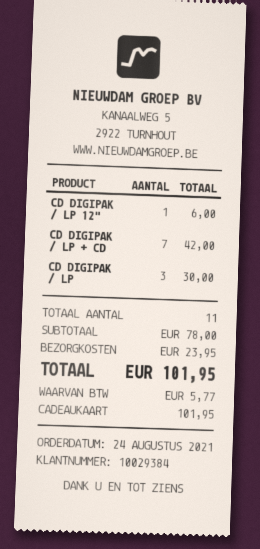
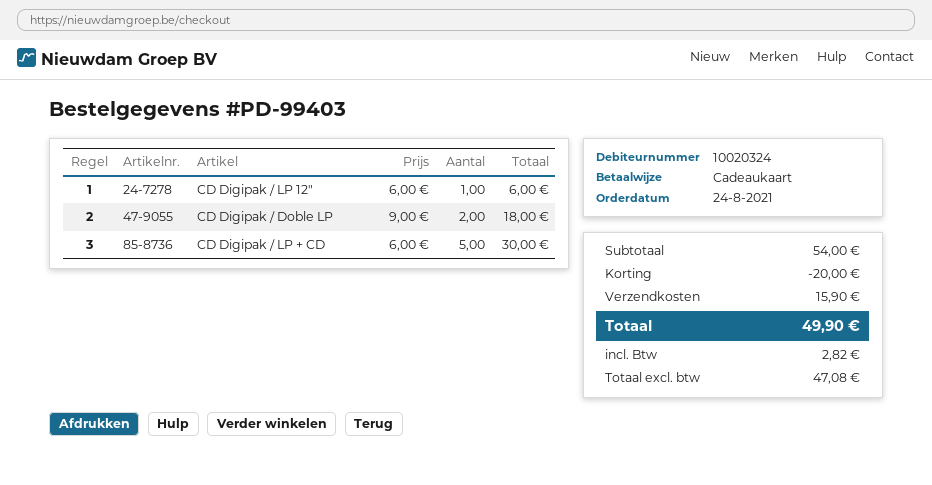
customer number: 10029384 -> 10020324
CD DIGIPAK / LP + CD: 7 for 42.00 -> 5 for 30.00
CD DIGIPAK / LP: 3 for 30.00 -> none
CD Digipak / Doble LP: none -> 2 for 18.00
subtotal: 78.00 -> 54.00
discount: none -> 20.00
shipping: 23.95 -> 15.90
tax: 5.77 -> 2.82
total: 101.95 -> 49.90

